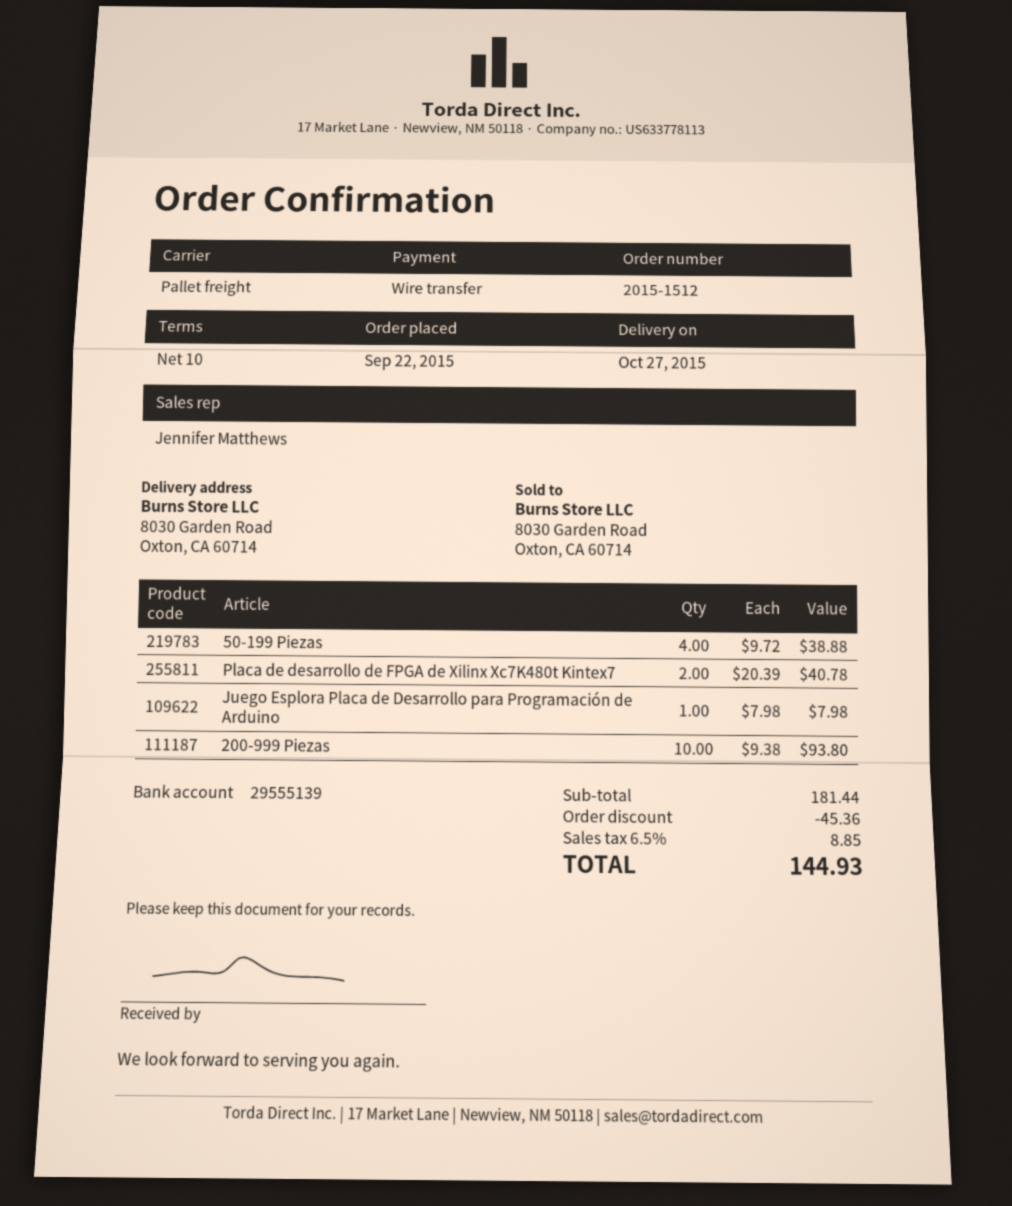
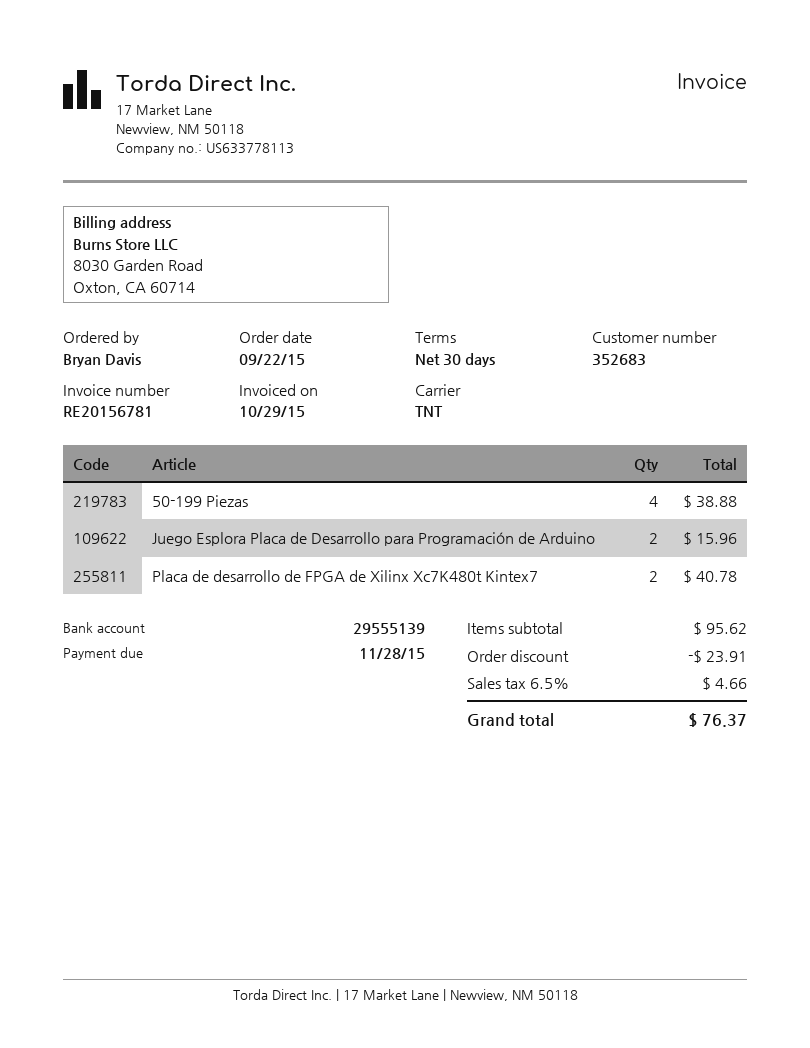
payment terms: 10 days -> 30 days
shipping method: pallet freight -> TNT
Juego Esplora Placa de Desarrollo para Programación de Arduino: 1 for 7.98 -> 2 for 15.96
200-999 Piezas: 10 for 93.80 -> none
subtotal: 181.44 -> 95.62
discount: 45.36 -> 23.91
tax: 6.5% = 8.85 -> 6.5% = 4.66
total: 144.93 -> 76.37

